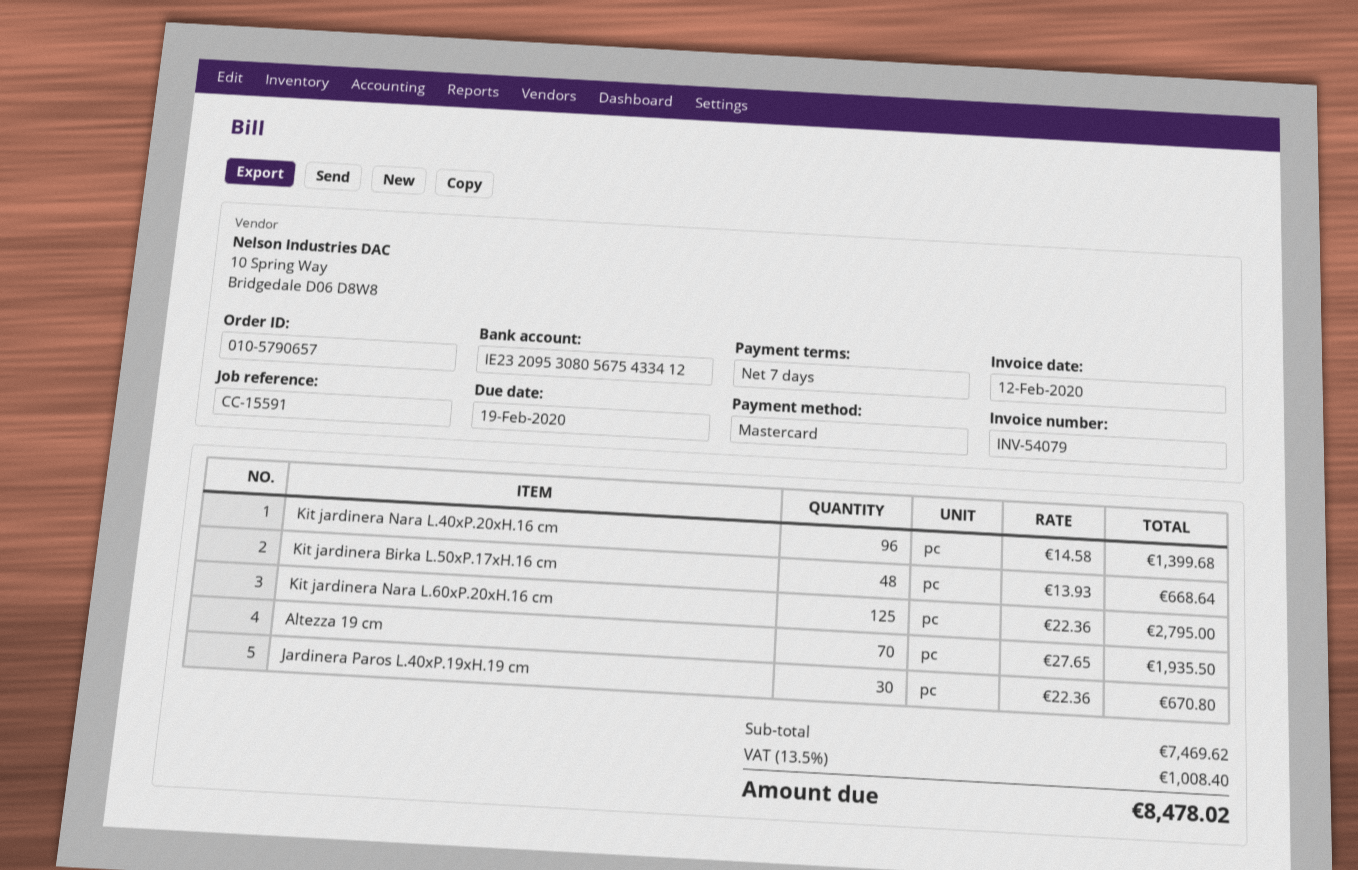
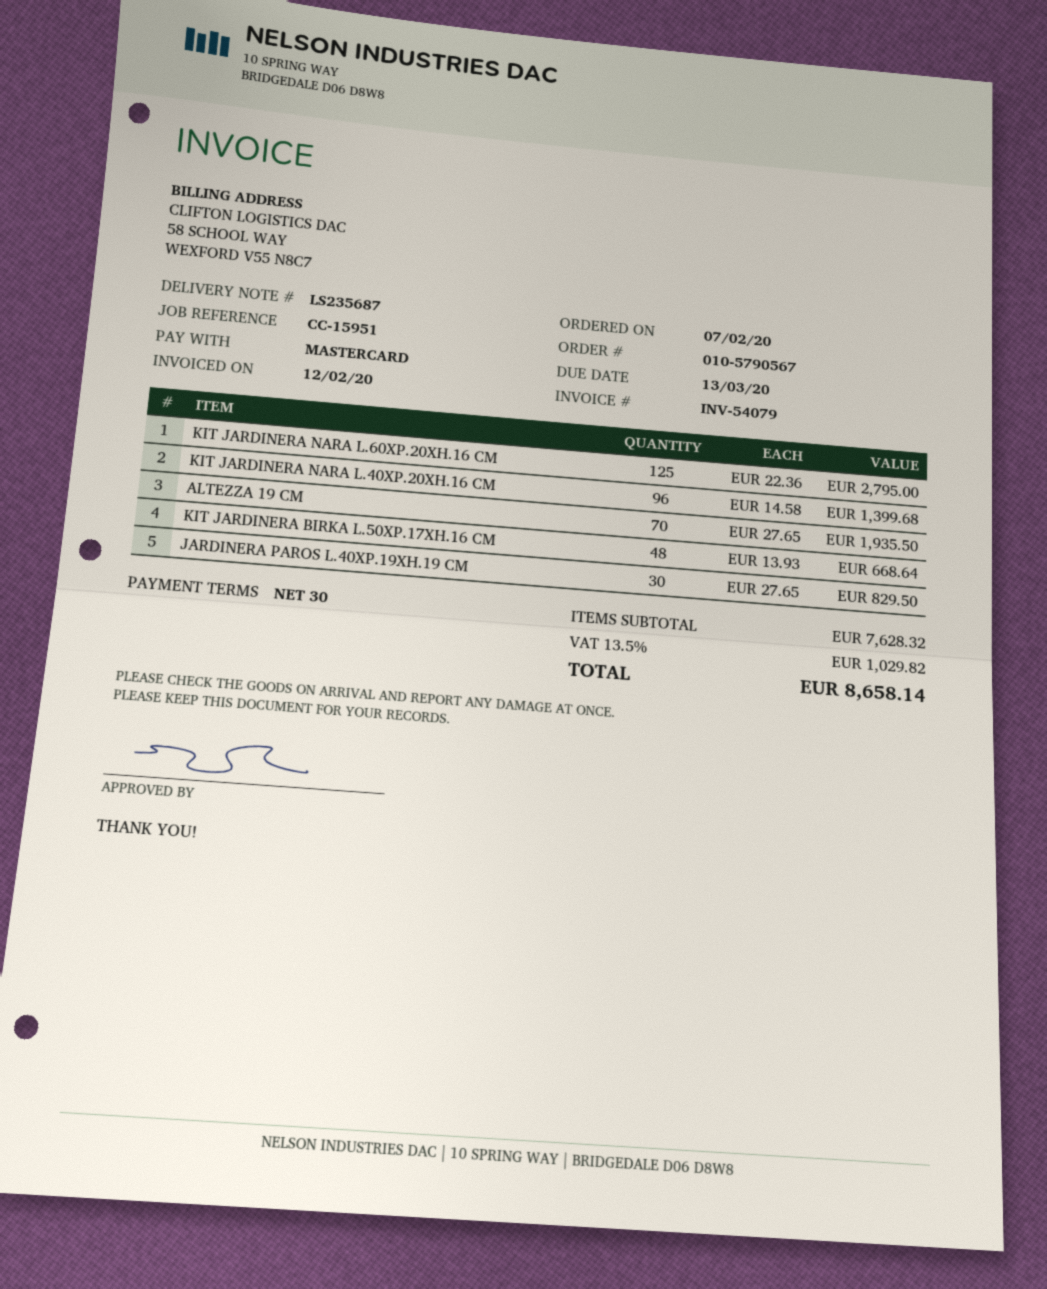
order number: 010-5790657 -> 010-5790567
payment terms: 7 days -> 30 days
due date: 2020-02-19 -> 2020-03-13
reference: CC-15591 -> CC-15951
Jardinera Paros L.40xP.19xH.19 cm: 30 x 22.36 = 670.80 -> 30 x 27.65 = 829.50
subtotal: 7469.62 -> 7628.32
tax: 13.5% = 1008.40 -> 13.5% = 1029.82
total: 8478.02 -> 8658.14

